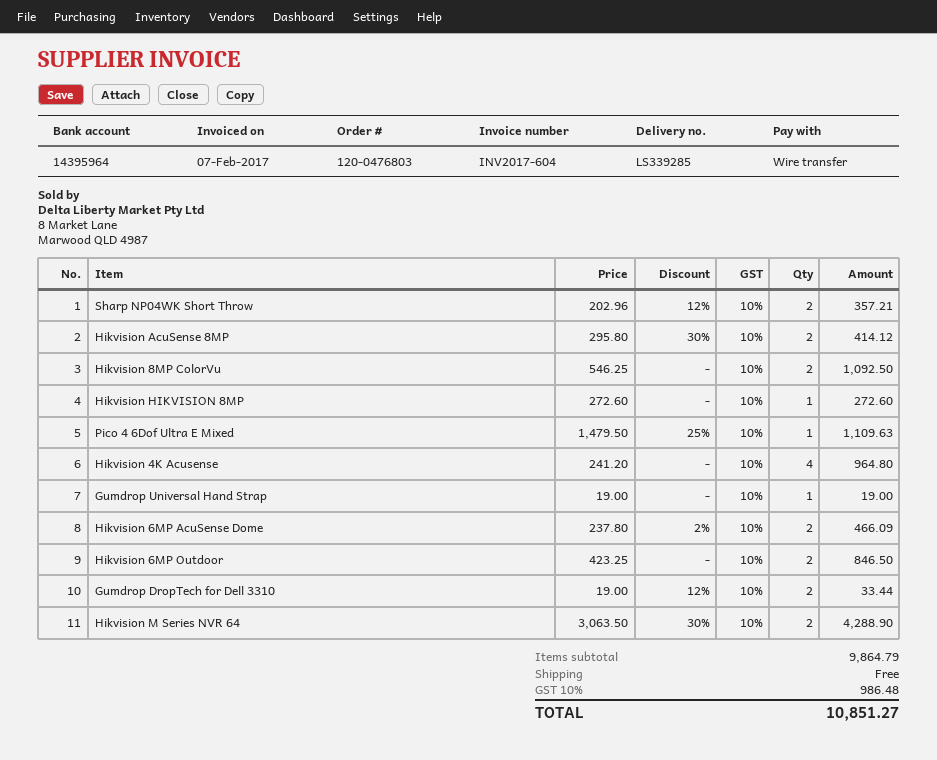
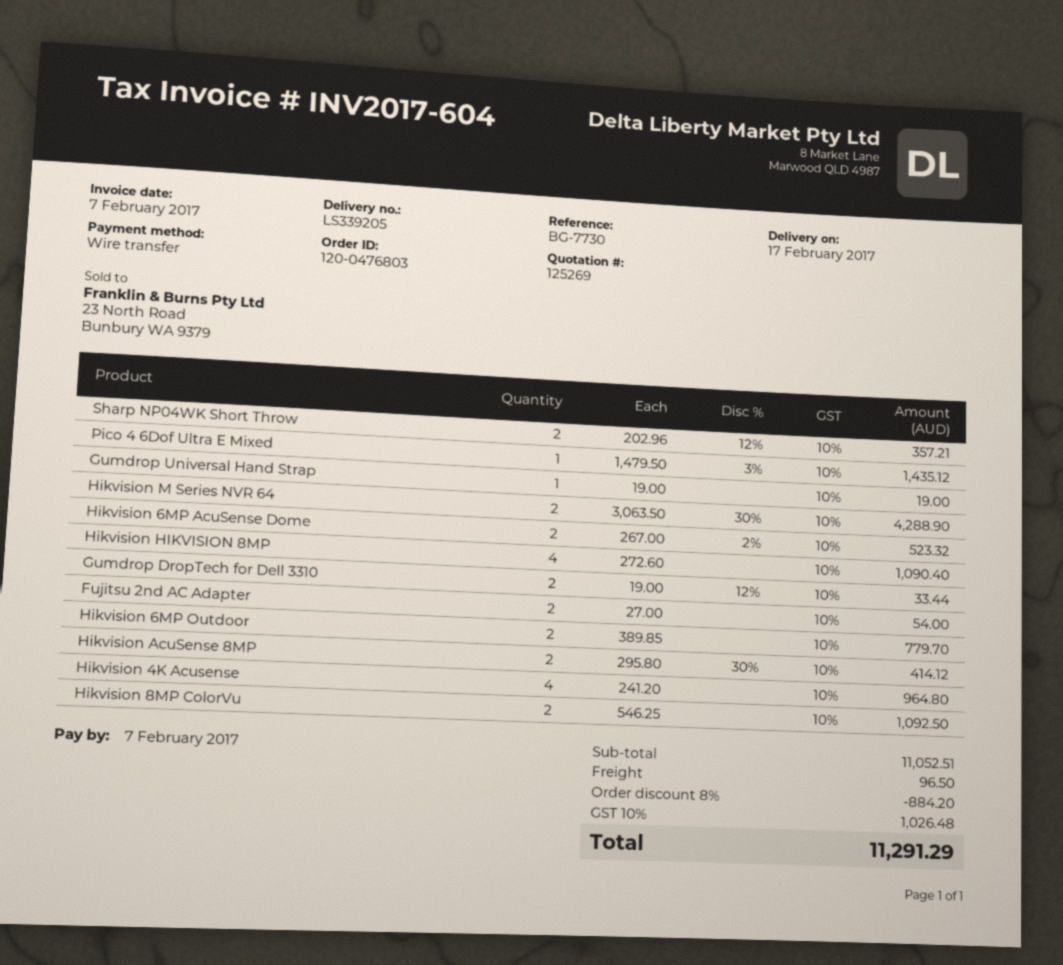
delivery note number: LS339285 -> LS339205
Hikvision HIKVISION 8MP: 1 x 272.60 = 272.60 -> 4 x 272.60 = 1090.40
Pico 4 6Dof Ultra E Mixed: 1 x 1479.50 - 25% = 1109.63 -> 1 x 1479.50 - 3% = 1435.12
Hikvision 6MP AcuSense Dome: 2 x 237.80 - 2% = 466.09 -> 2 x 267.00 - 2% = 523.32
Hikvision 6MP Outdoor: 2 x 423.25 = 846.50 -> 2 x 389.85 = 779.70
Fujitsu 2nd AC Adapter: none -> 2 x 27.00 = 54.00
subtotal: 9864.79 -> 11052.51
discount: none -> 8% = 884.20
shipping: 0.00 -> 96.50
tax: 10% = 986.48 -> 10% = 1026.48
total: 10851.27 -> 11291.29

